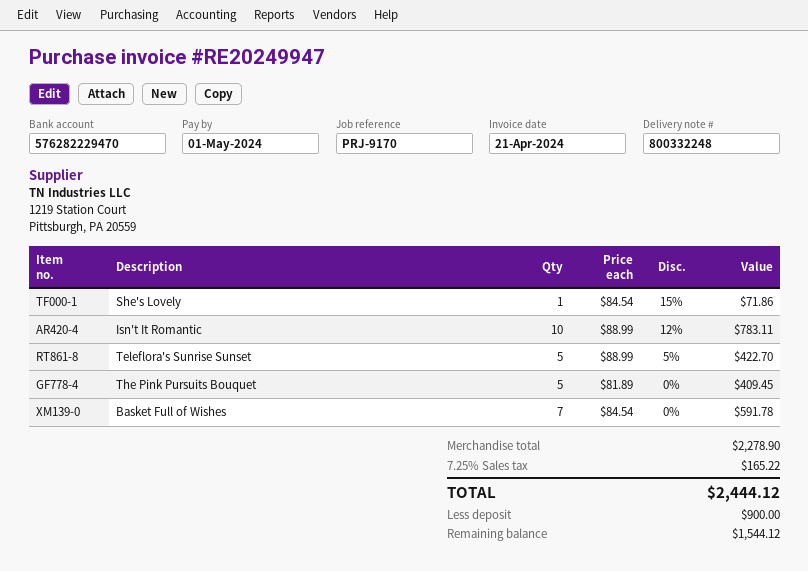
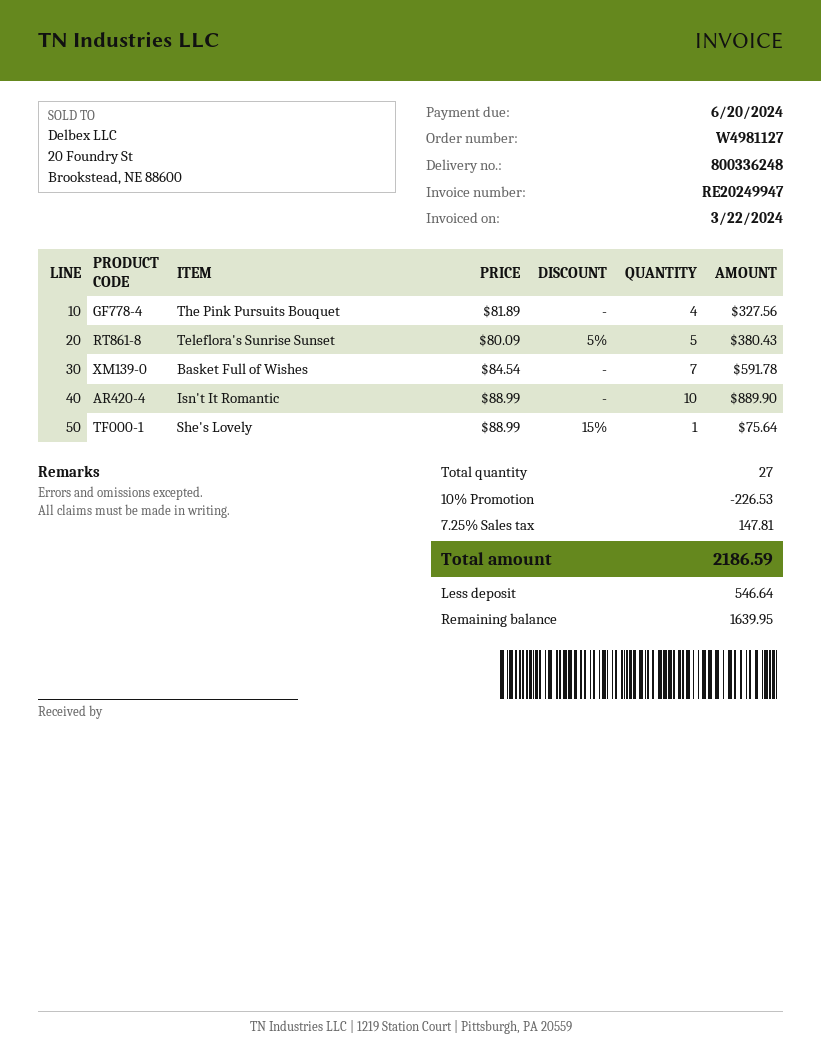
delivery note number: 800332248 -> 800336248
invoice date: 2024-04-21 -> 2024-03-22
due date: 2024-05-01 -> 2024-06-20
She's Lovely: 1 x 84.54 - 15% = 71.86 -> 1 x 88.99 - 15% = 75.64
Isn't It Romantic: 10 x 88.99 - 12% = 783.11 -> 10 x 88.99 = 889.90
Teleflora's Sunrise Sunset: 5 x 88.99 - 5% = 422.70 -> 5 x 80.09 - 5% = 380.43
The Pink Pursuits Bouquet: 5 x 81.89 = 409.45 -> 4 x 81.89 = 327.56
discount: none -> 10% = 226.53
tax: 7.25% = 165.22 -> 7.25% = 147.81
total: 2444.12 -> 2186.59
deposit: 900.00 -> 546.64
balance: 1544.12 -> 1639.95

